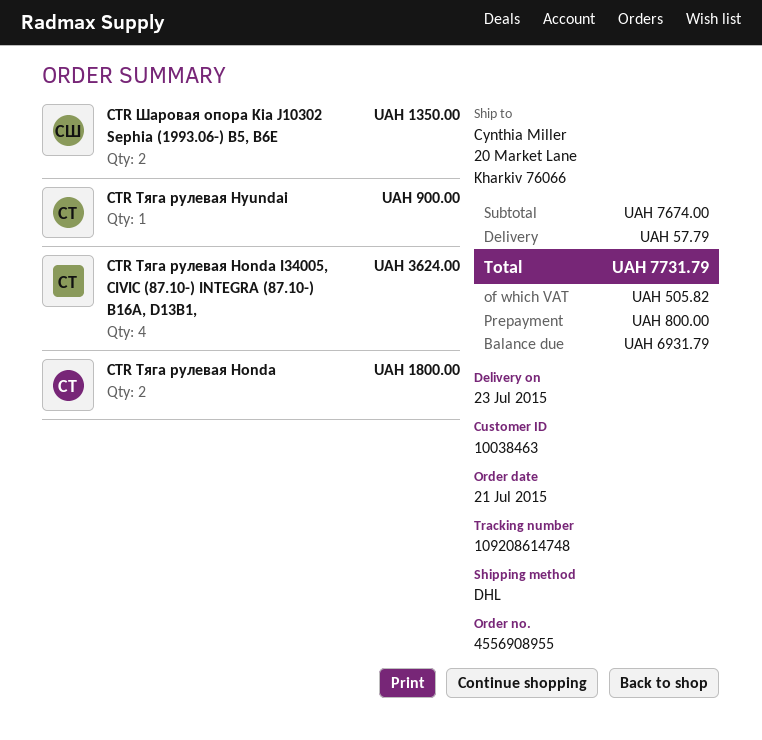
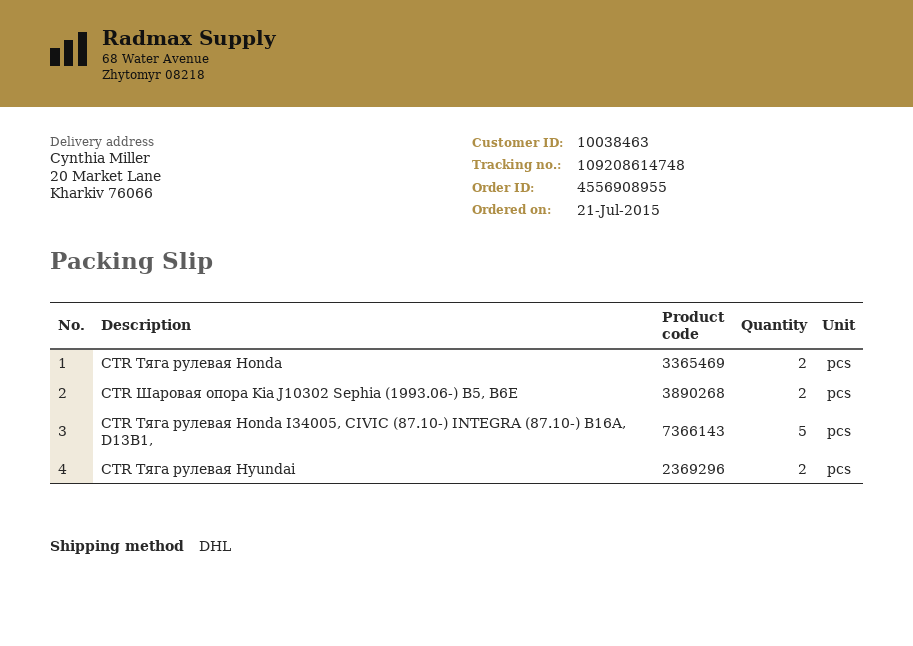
CTR Тяга рулевая Hyundai: 1 -> 2
CTR Тяга рулевая Honda I34005, CIVIC (87.10-) INTEGRA (87.10-) B16A, D13B1,: 4 -> 5

